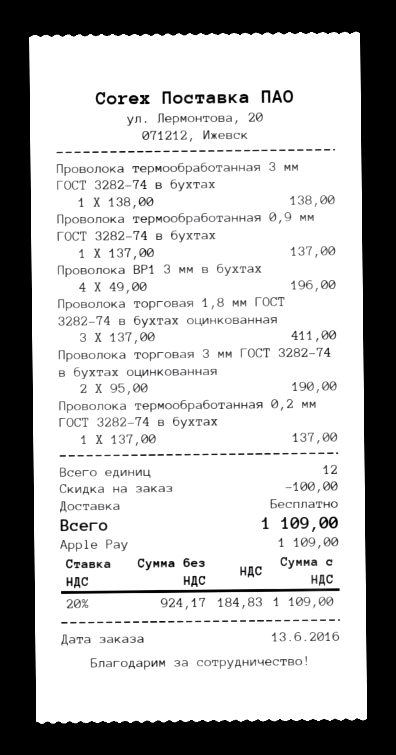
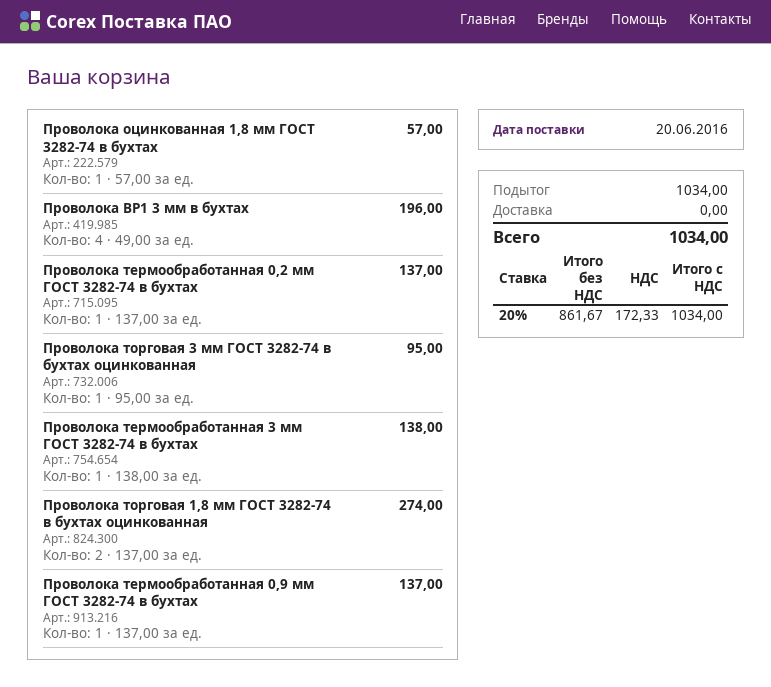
Проволока торговая 1,8 мм ГОСТ 3282-74 в бухтах оцинкованная: 3 x 137.00 = 411.00 -> 2 x 137.00 = 274.00
Проволока торговая 3 мм ГОСТ 3282-74 в бухтах оцинкованная: 2 x 95.00 = 190.00 -> 1 x 95.00 = 95.00
Проволока оцинкованная 1,8 мм ГОСТ 3282-74 в бухтах: none -> 1 x 57.00 = 57.00
discount: 100.00 -> none
net: 924.17 -> 861.67
tax: 20% = 184.83 -> 20% = 172.33
total: 1109.00 -> 1034.00

